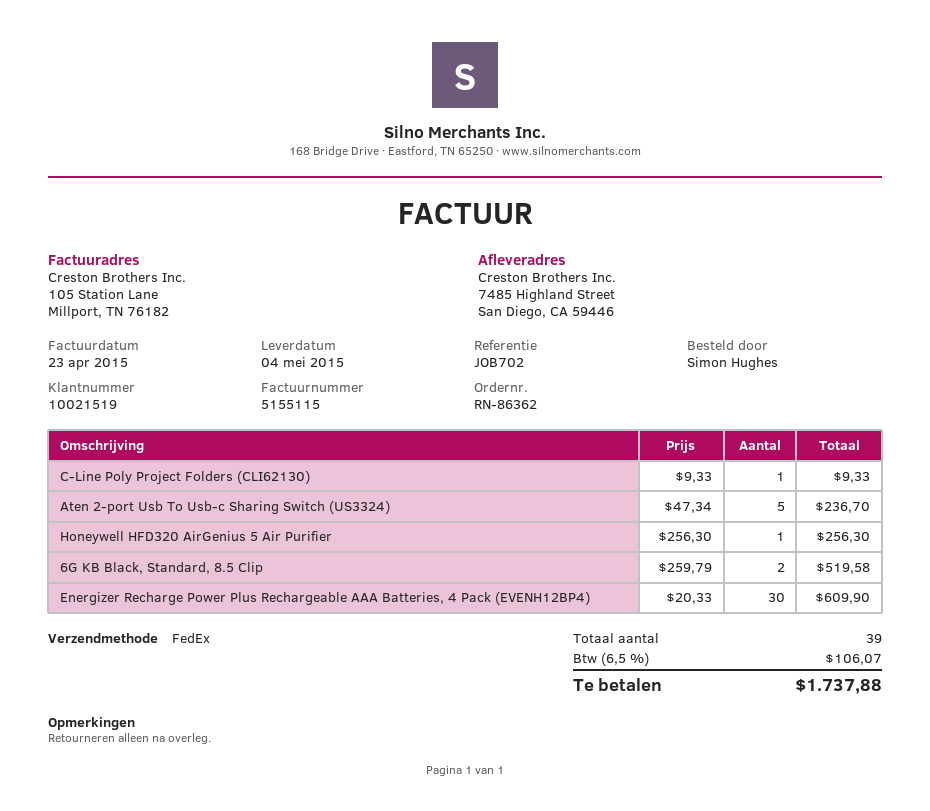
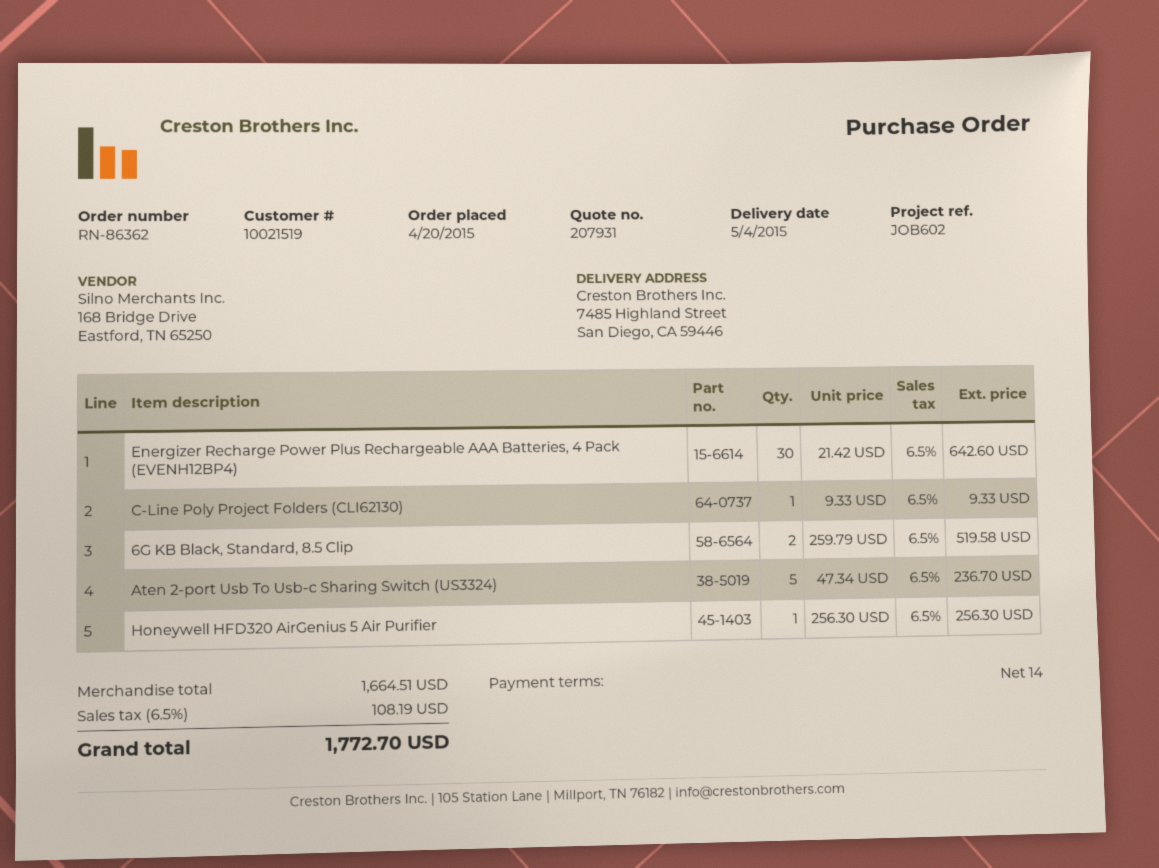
reference: JOB702 -> JOB602
Energizer Recharge Power Plus Rechargeable AAA Batteries, 4 Pack (EVENH12BP4): 30 x 20.33 = 609.90 -> 30 x 21.42 = 642.60
tax: 6.5% = 106.07 -> 6.5% = 108.19
total: 1737.88 -> 1772.70

